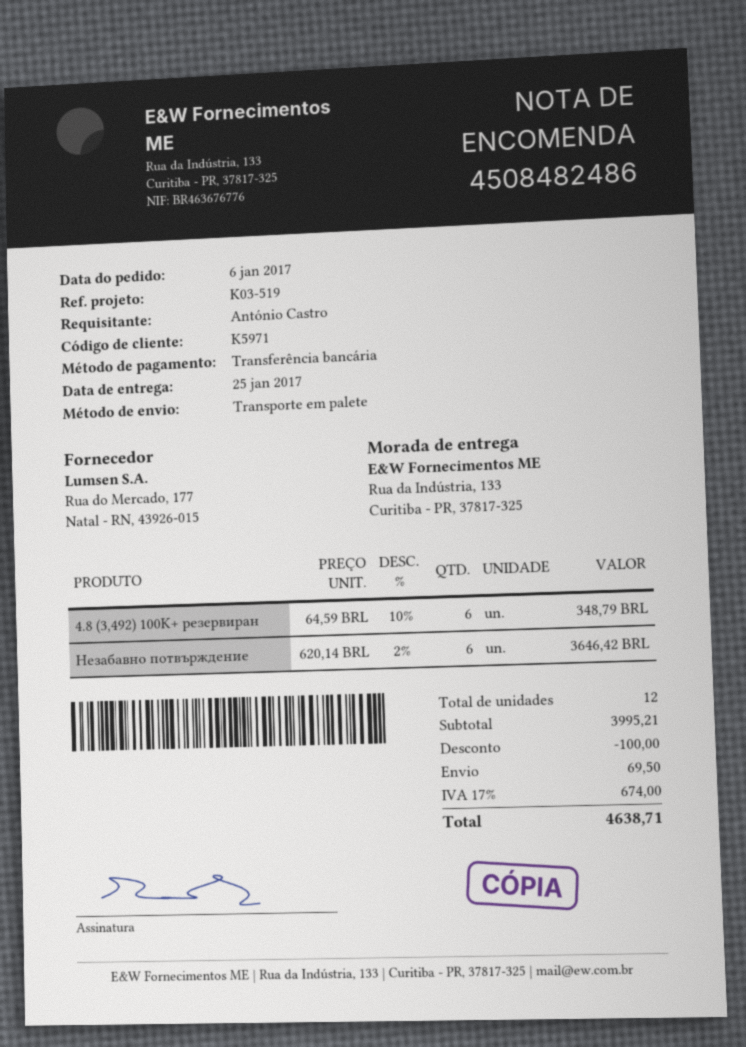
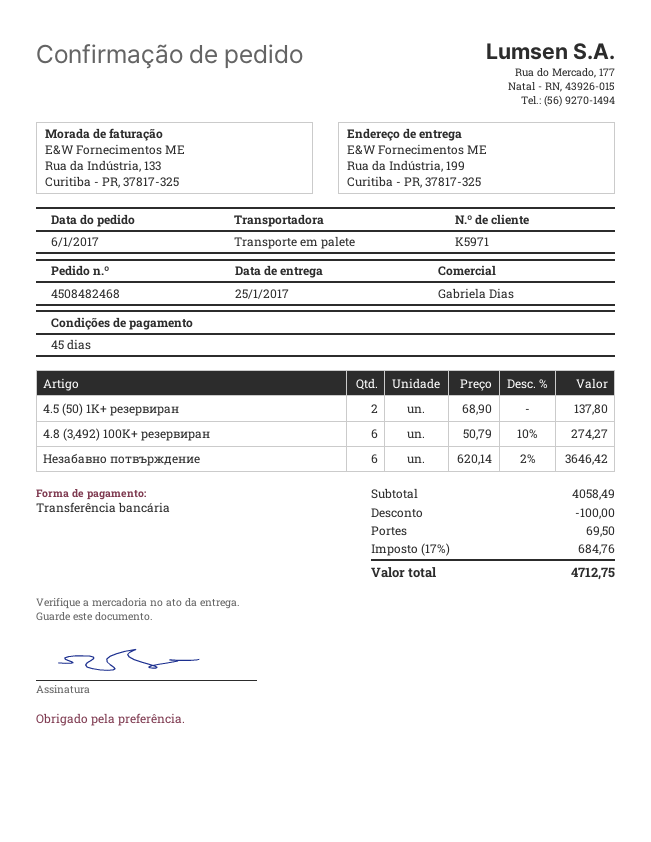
order number: 4508482486 -> 4508482468
ship to: Rua da Indústria, 133, Curitiba - PR, 37817-325 -> Rua da Indústria, 199, Curitiba - PR, 37817-325
4.8 (3,492) 100K+ резервиран: 6 x 64.59 - 10% = 348.79 -> 6 x 50.79 - 10% = 274.27
4.5 (50) 1K+ резервиран: none -> 2 x 68.90 = 137.80
subtotal: 3995.21 -> 4058.49
tax: 17% = 674.00 -> 17% = 684.76
total: 4638.71 -> 4712.75

